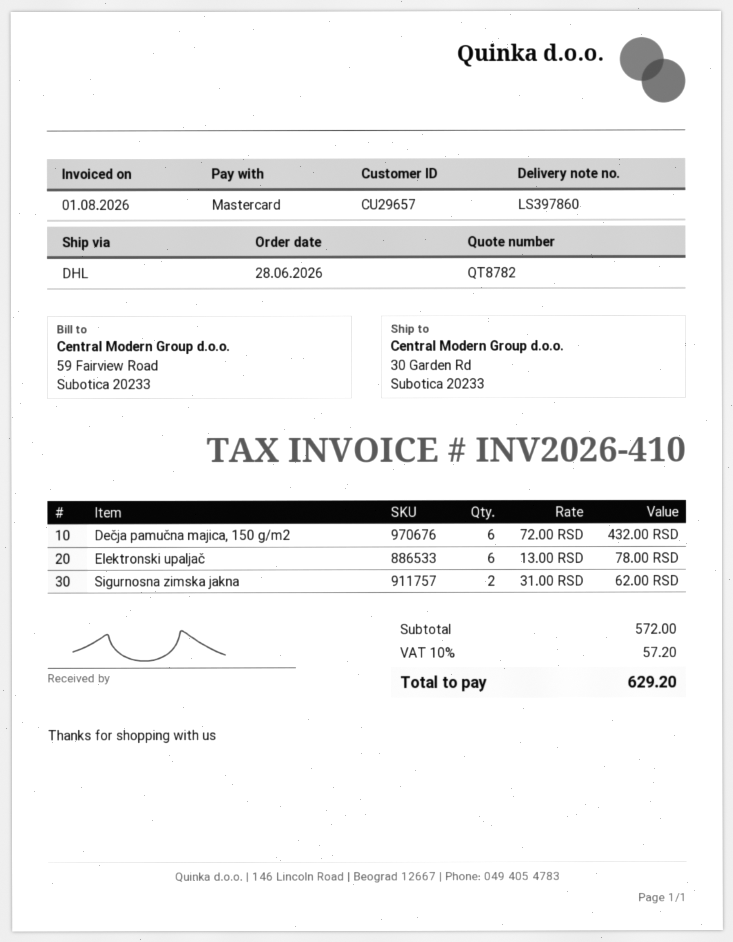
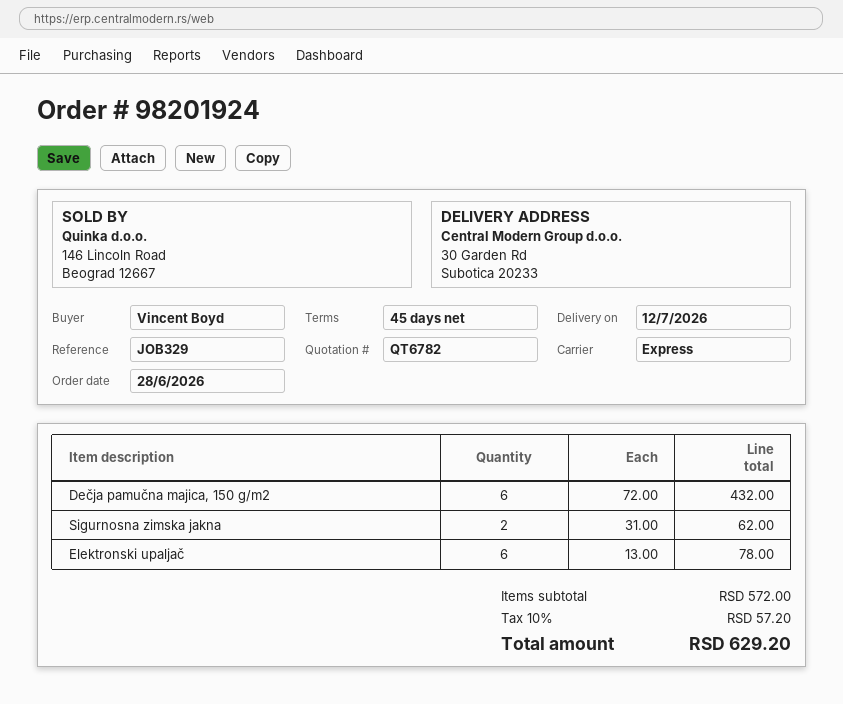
quote number: QT8782 -> QT6782
shipping method: DHL -> express

